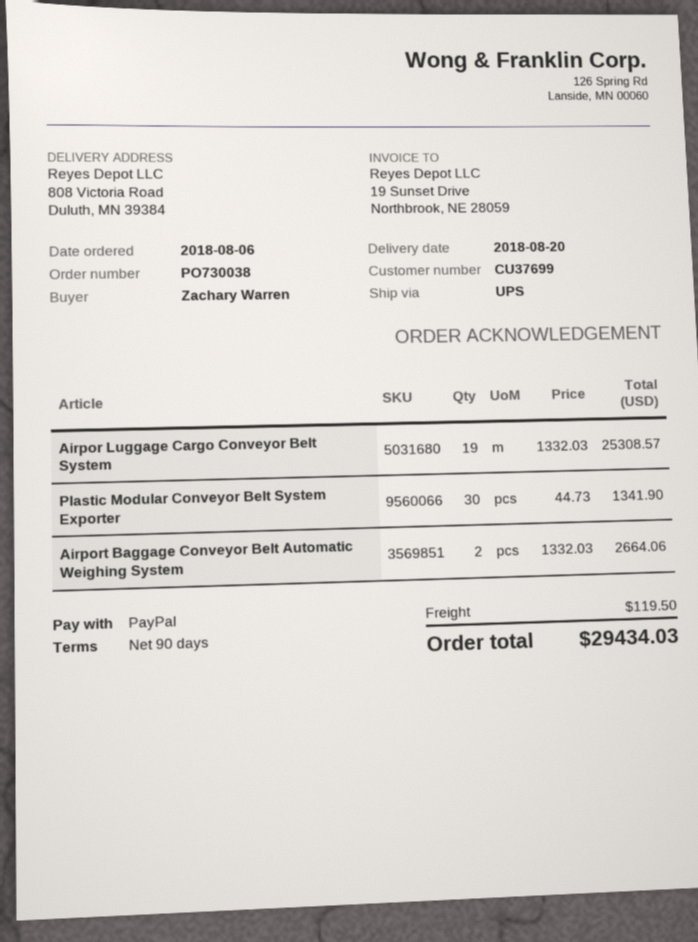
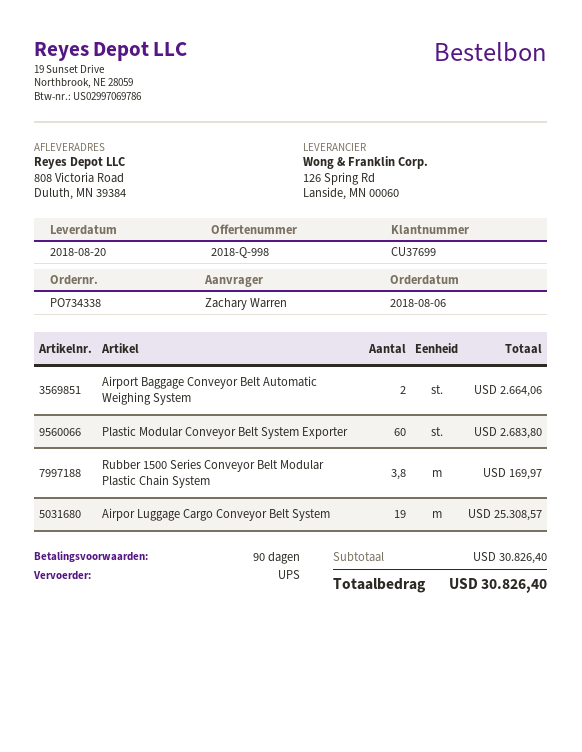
order number: PO730038 -> PO734338
Plastic Modular Conveyor Belt System Exporter: 30 for 1341.90 -> 60 for 2683.80
Rubber 1500 Series Conveyor Belt Modular Plastic Chain System: none -> 3.8 for 169.97
shipping: 119.50 -> none
total: 29434.03 -> 30826.40

